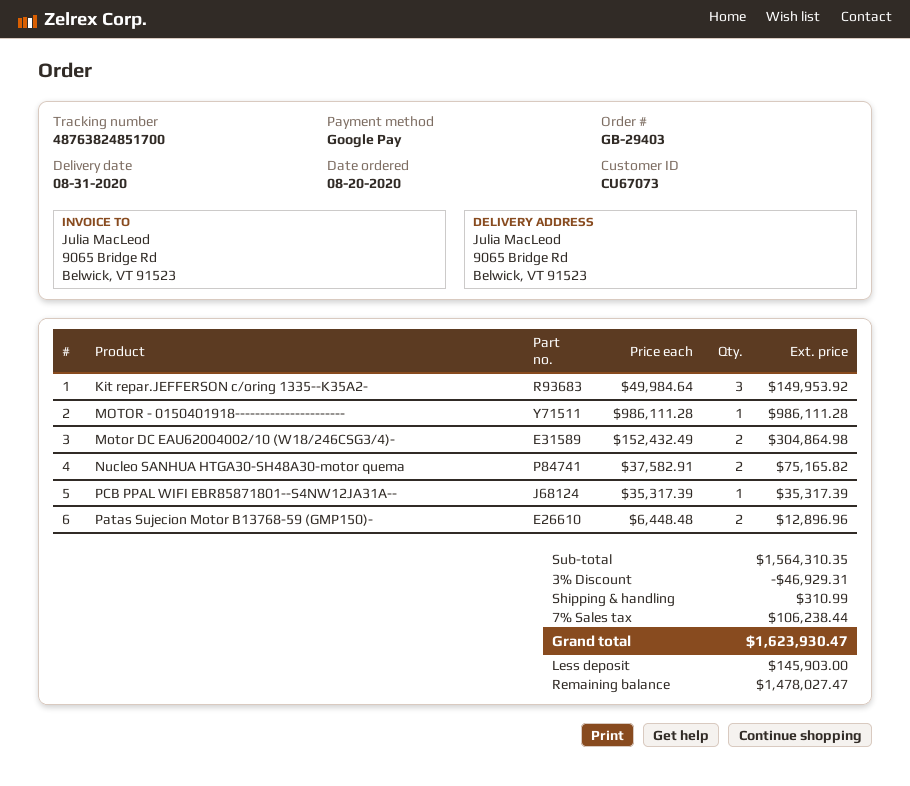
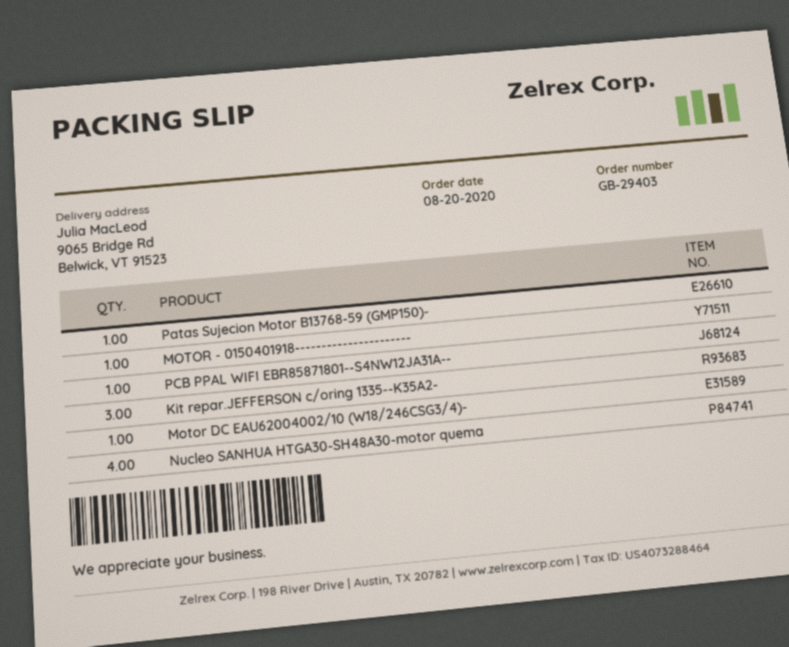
Motor DC EAU62004002/10 (W18/246CSG3/4)-: 2 -> 1
Nucleo SANHUA HTGA30-SH48A30-motor quema: 2 -> 4
Patas Sujecion Motor B13768-59 (GMP150)-: 2 -> 1

